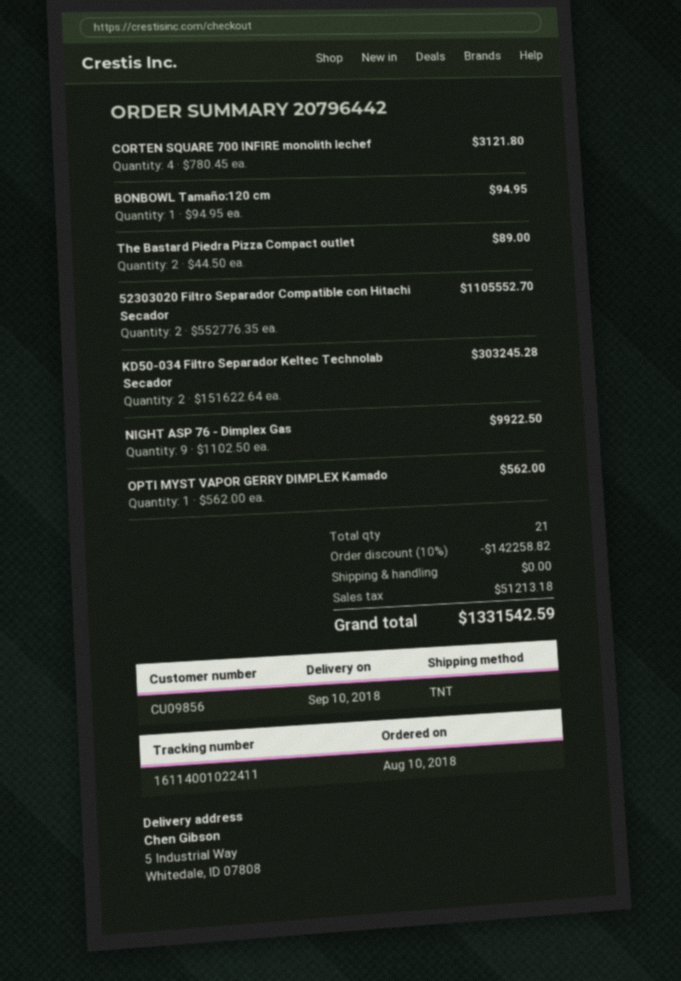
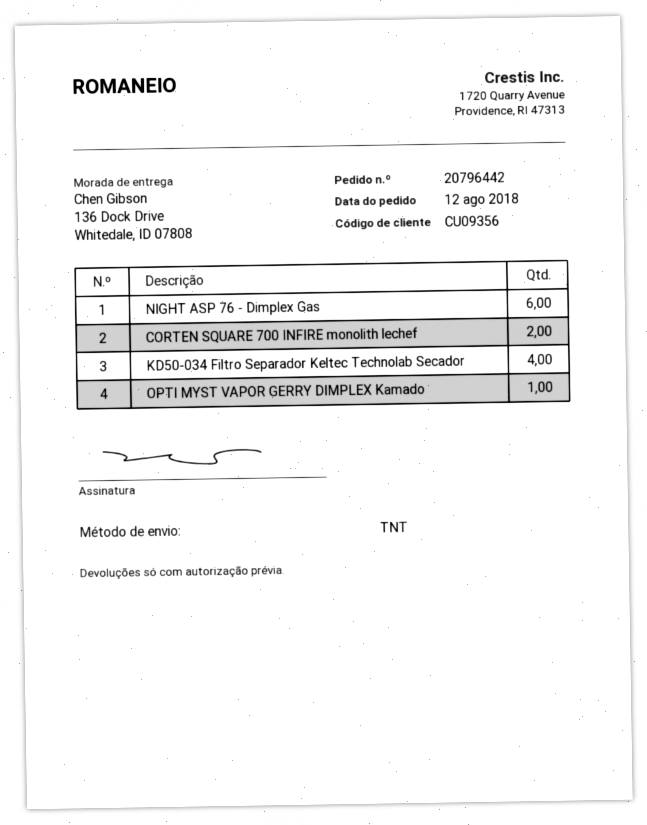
order date: 2018-08-10 -> 2018-08-12
customer number: CU09856 -> CU09356
ship to: 5 Industrial Way, Whitedale, ID 07808 -> 136 Dock Drive, Whitedale, ID 07808
CORTEN SQUARE 700 INFIRE monolith lechef: 4 -> 2
BONBOWL Tamaño:120 cm: 1 -> none
The Bastard Piedra Pizza Compact outlet: 2 -> none
52303020 Filtro Separador Compatible con Hitachi Secador: 2 -> none
KD50-034 Filtro Separador Keltec Technolab Secador: 2 -> 4
NIGHT ASP 76 - Dimplex Gas: 9 -> 6

